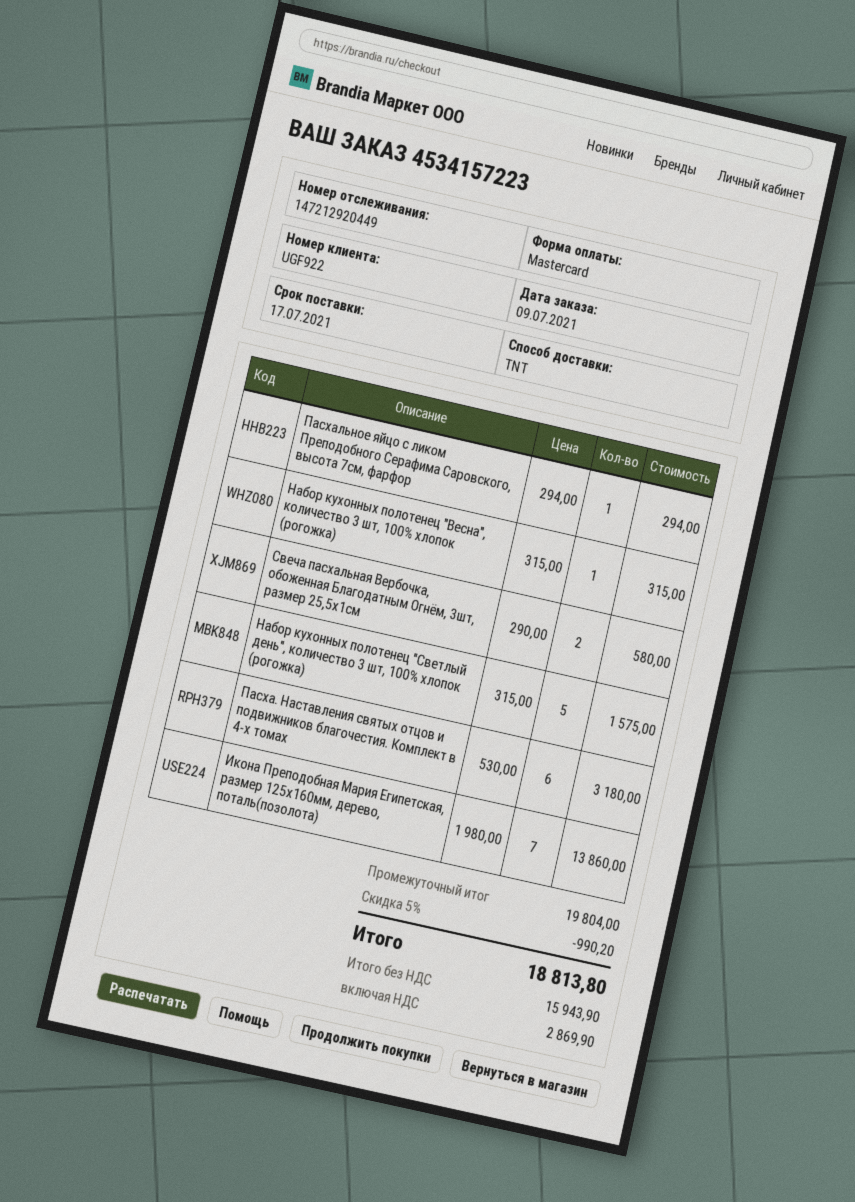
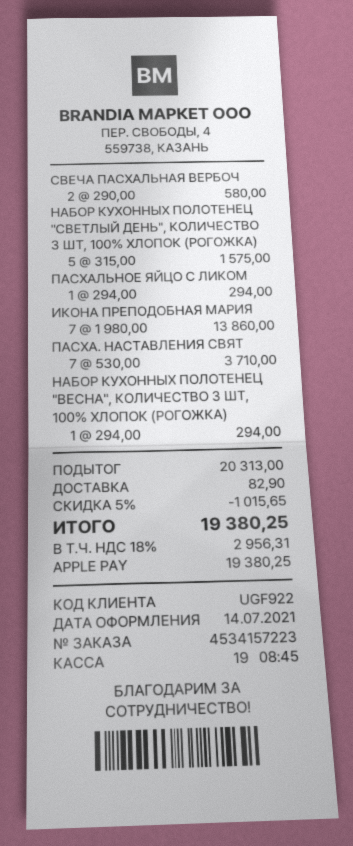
order date: 2021-07-09 -> 2021-07-14
payment method: Mastercard -> Apple Pay
Набор кухонных полотенец "Весна", количество 3 шт, 100% хлопок (рогожка): 1 x 315.00 = 315.00 -> 1 x 294.00 = 294.00
Пасха. Наставления святых отцов и подвижников благочестия. Комплект в 4-х томах: 6 x 530.00 = 3180.00 -> 7 x 530.00 = 3710.00
subtotal: 19804.00 -> 20313.00
discount: 5% = 990.20 -> 5% = 1015.65
shipping: none -> 82.90
tax: 2869.90 -> 2956.31
total: 18813.80 -> 19380.25

